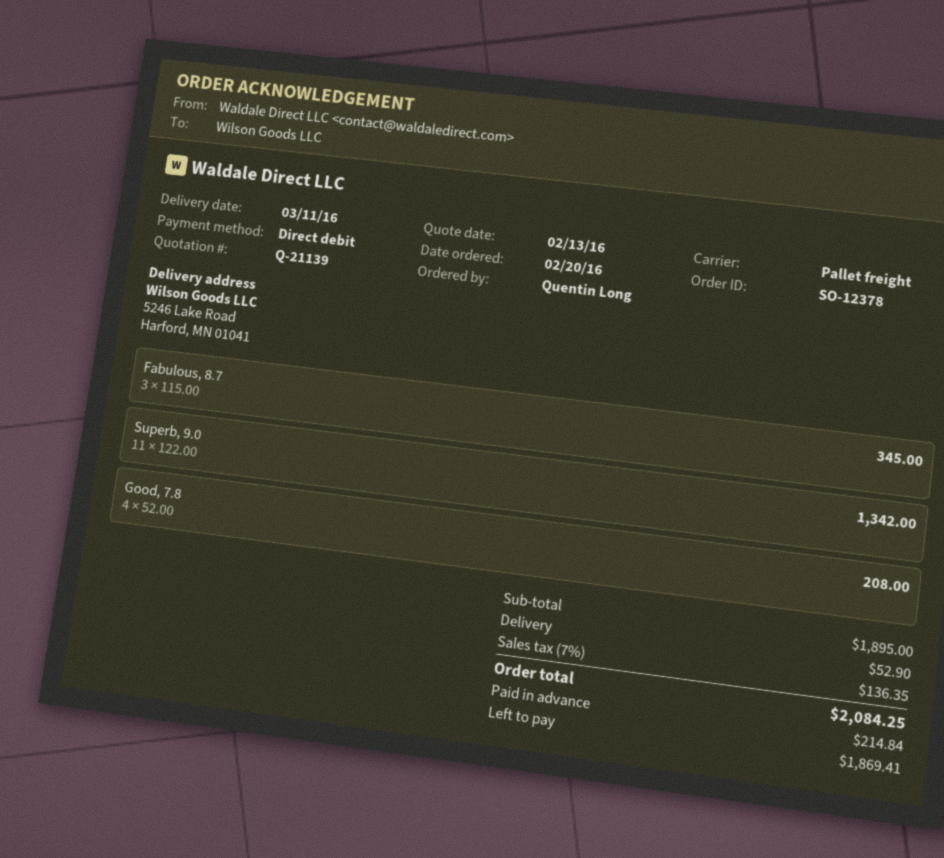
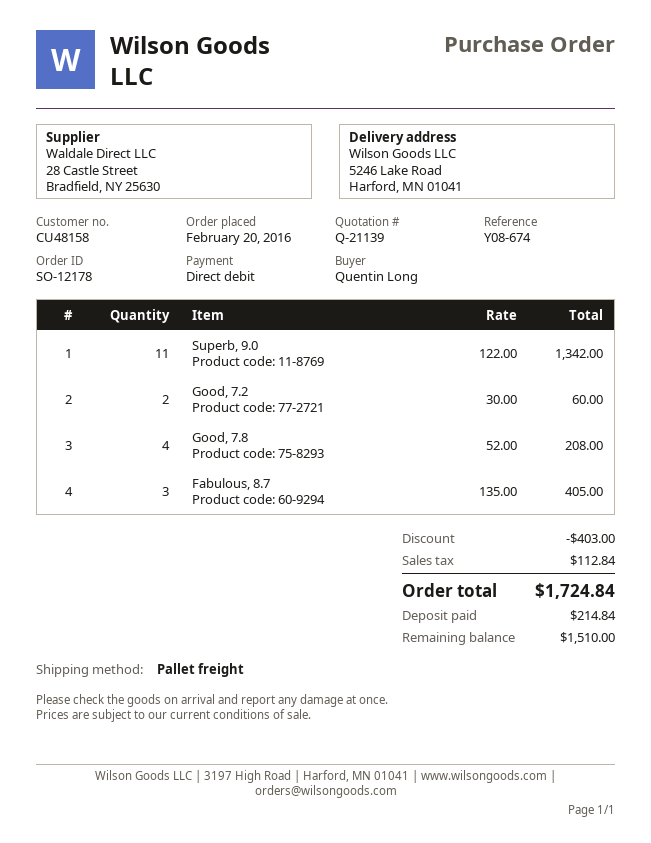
order number: SO-12378 -> SO-12178
Fabulous, 8.7: 3 x 115.00 = 345.00 -> 3 x 135.00 = 405.00
Good, 7.2: none -> 2 x 30.00 = 60.00
discount: none -> 403.00
shipping: 52.90 -> none
tax: 136.35 -> 112.84
total: 2084.25 -> 1724.84
balance: 1869.41 -> 1510.00

